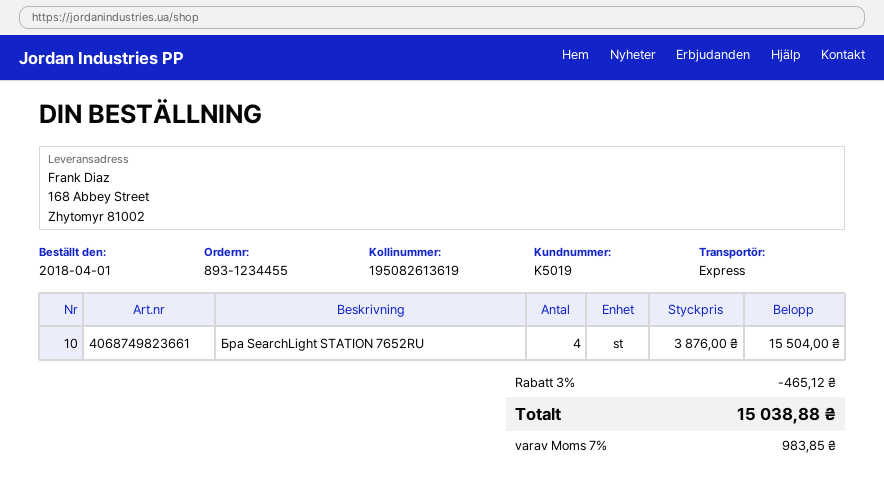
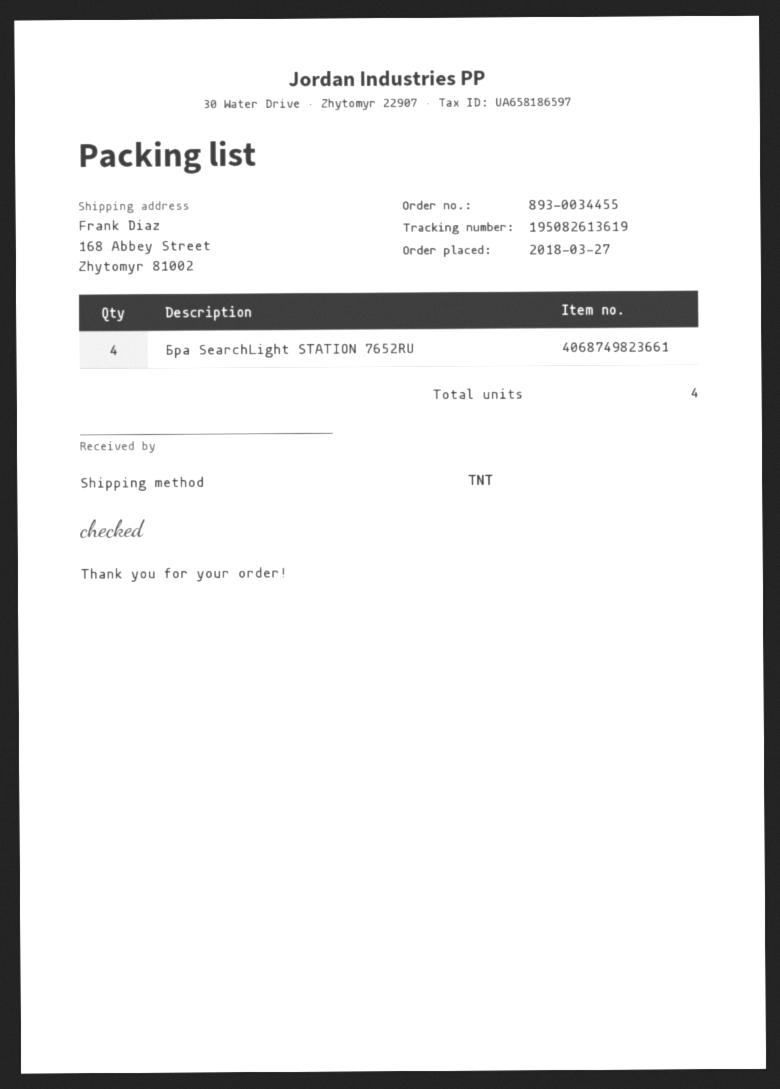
order number: 893-1234455 -> 893-0034455
order date: 2018-04-01 -> 2018-03-27
shipping method: express -> TNT

